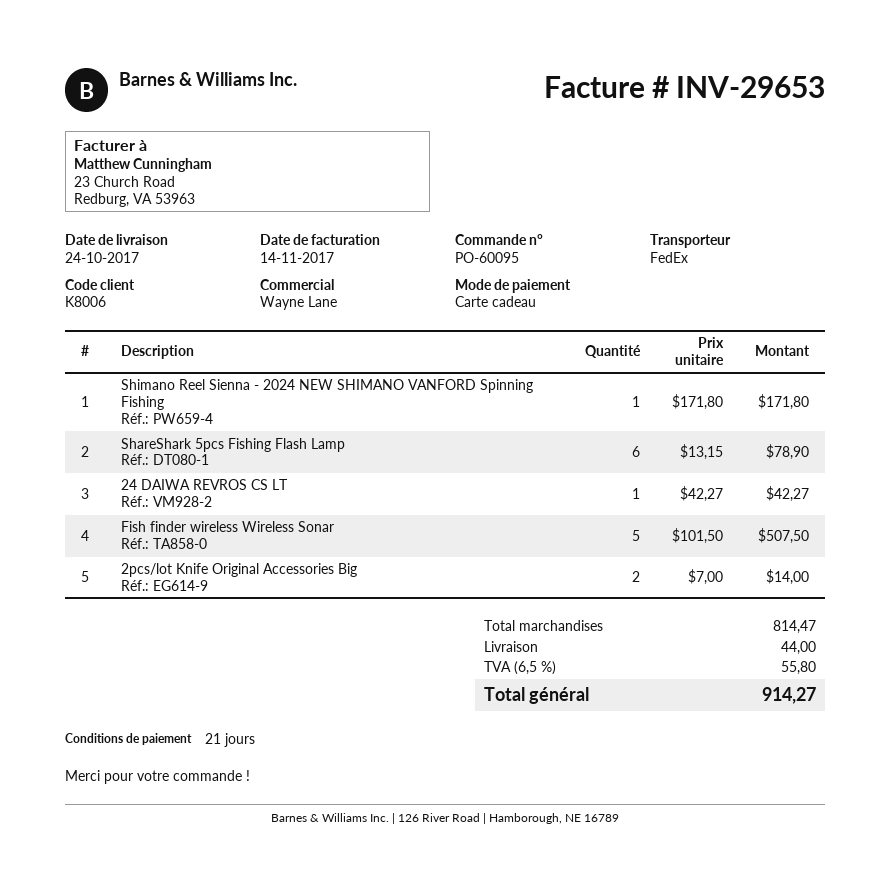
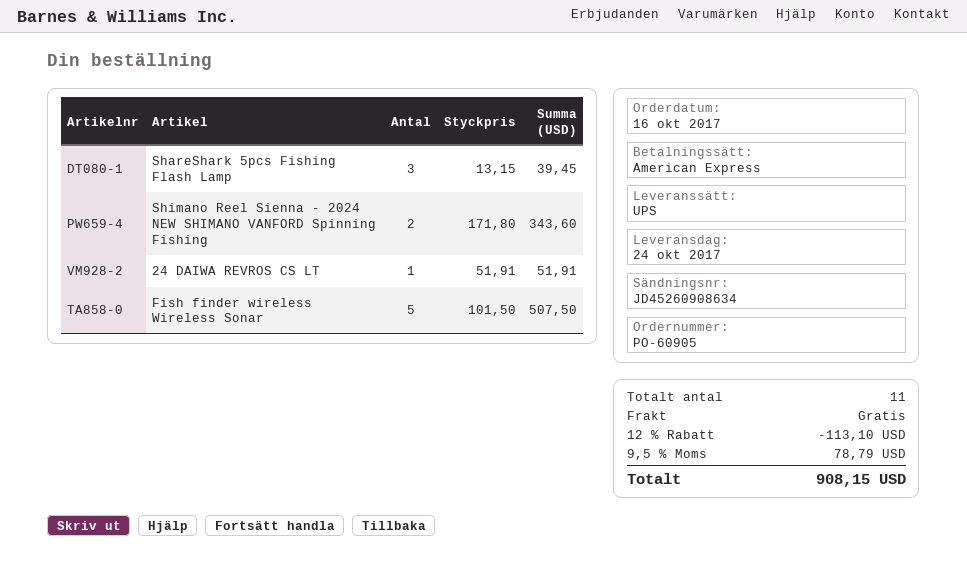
order number: PO-60095 -> PO-60905
payment method: gift card -> American Express
shipping method: FedEx -> UPS
Shimano Reel Sienna - 2024 NEW SHIMANO VANFORD Spinning Fishing: 1 x 171.80 = 171.80 -> 2 x 171.80 = 343.60
ShareShark 5pcs Fishing Flash Lamp: 6 x 13.15 = 78.90 -> 3 x 13.15 = 39.45
24 DAIWA REVROS CS LT: 1 x 42.27 = 42.27 -> 1 x 51.91 = 51.91
2pcs/lot Knife Original Accessories Big: 2 x 7.00 = 14.00 -> none
discount: none -> 12% = 113.10
shipping: 44.00 -> 0.00
tax: 6.5% = 55.80 -> 9.5% = 78.79
total: 914.27 -> 908.15

